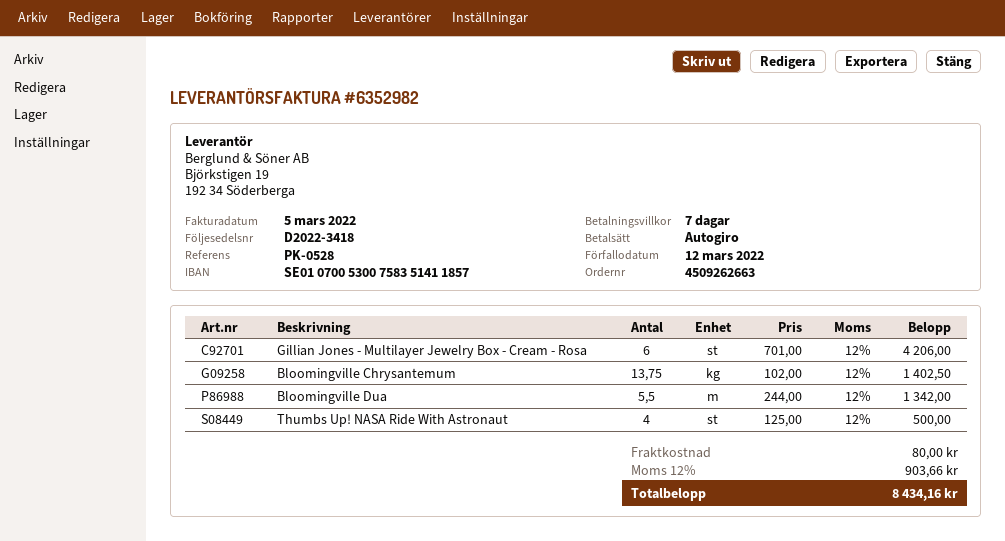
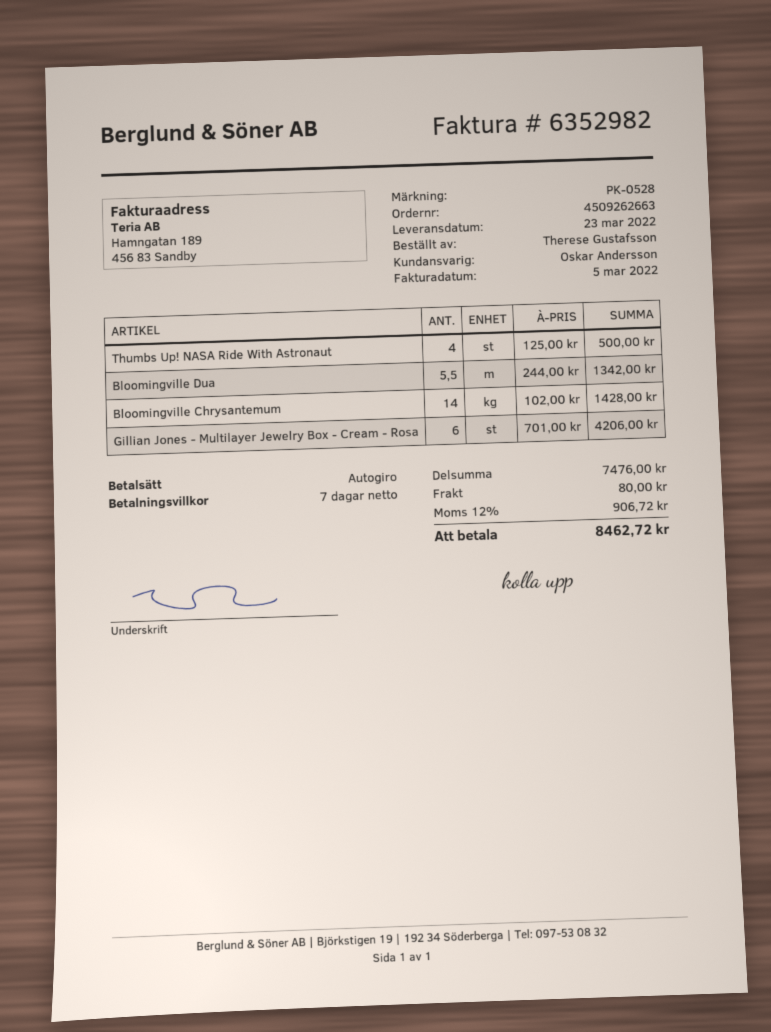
Bloomingville Chrysantemum: 13.75 x 102.00 = 1402.50 -> 14 x 102.00 = 1428.00
tax: 12% = 903.66 -> 12% = 906.72
total: 8434.16 -> 8462.72

